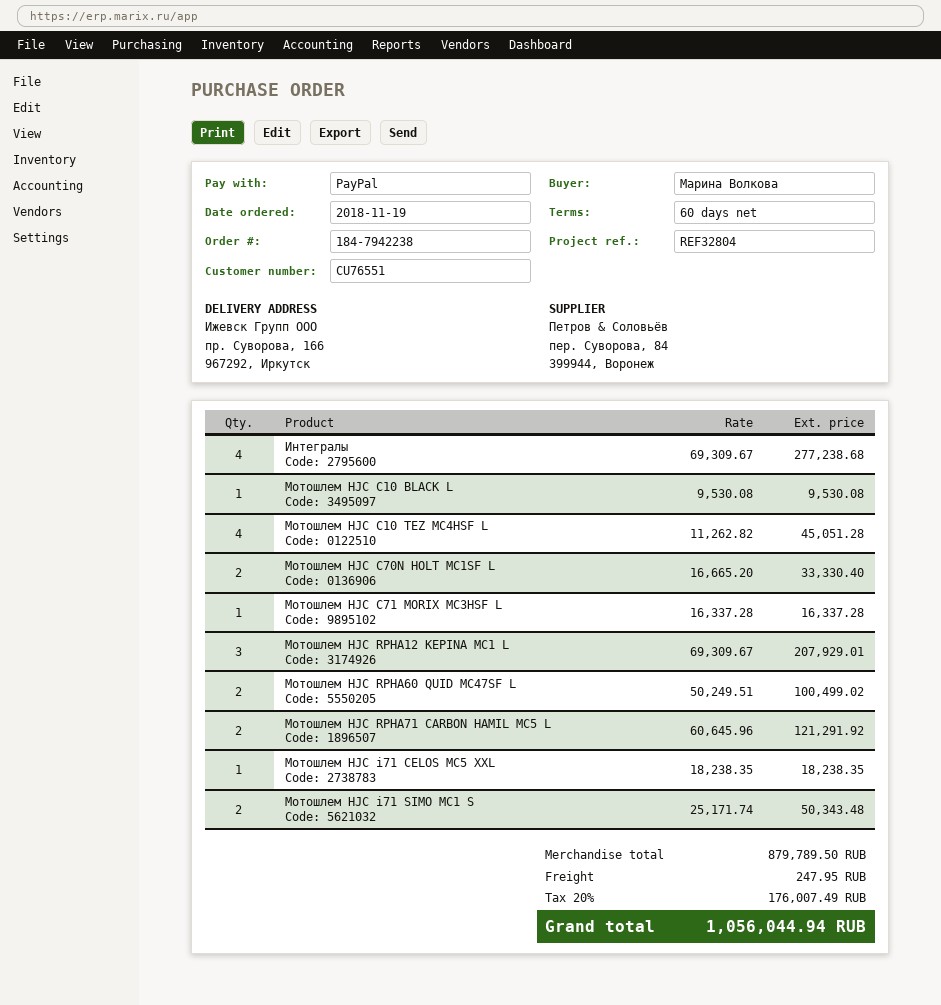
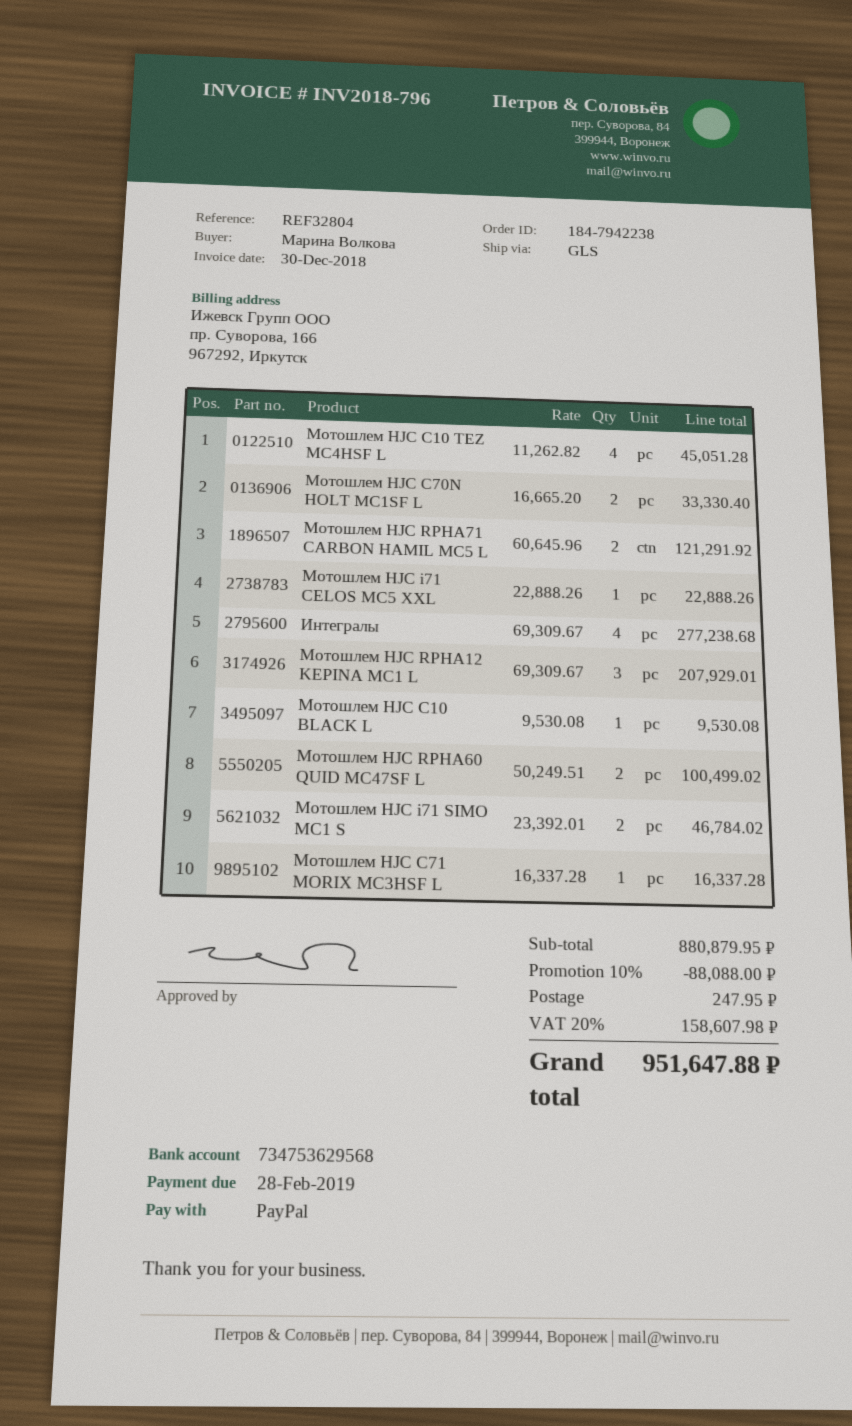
Мотошлем HJC i71 CELOS MC5 XXL: 1 x 18238.35 = 18238.35 -> 1 x 22888.26 = 22888.26
Мотошлем HJC i71 SIMO MC1 S: 2 x 25171.74 = 50343.48 -> 2 x 23392.01 = 46784.02
subtotal: 879789.50 -> 880879.95
discount: none -> 10% = 88088.00
tax: 20% = 176007.49 -> 20% = 158607.98
total: 1056044.94 -> 951647.88

